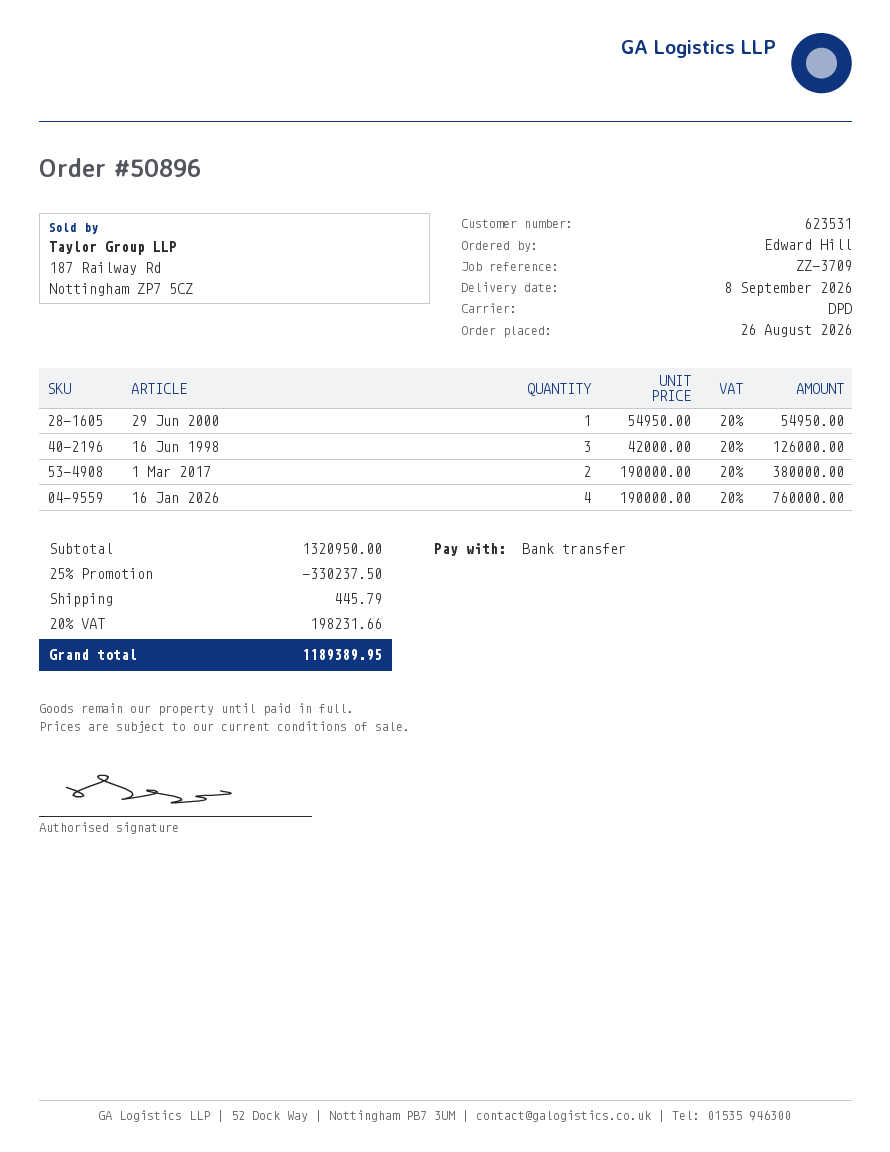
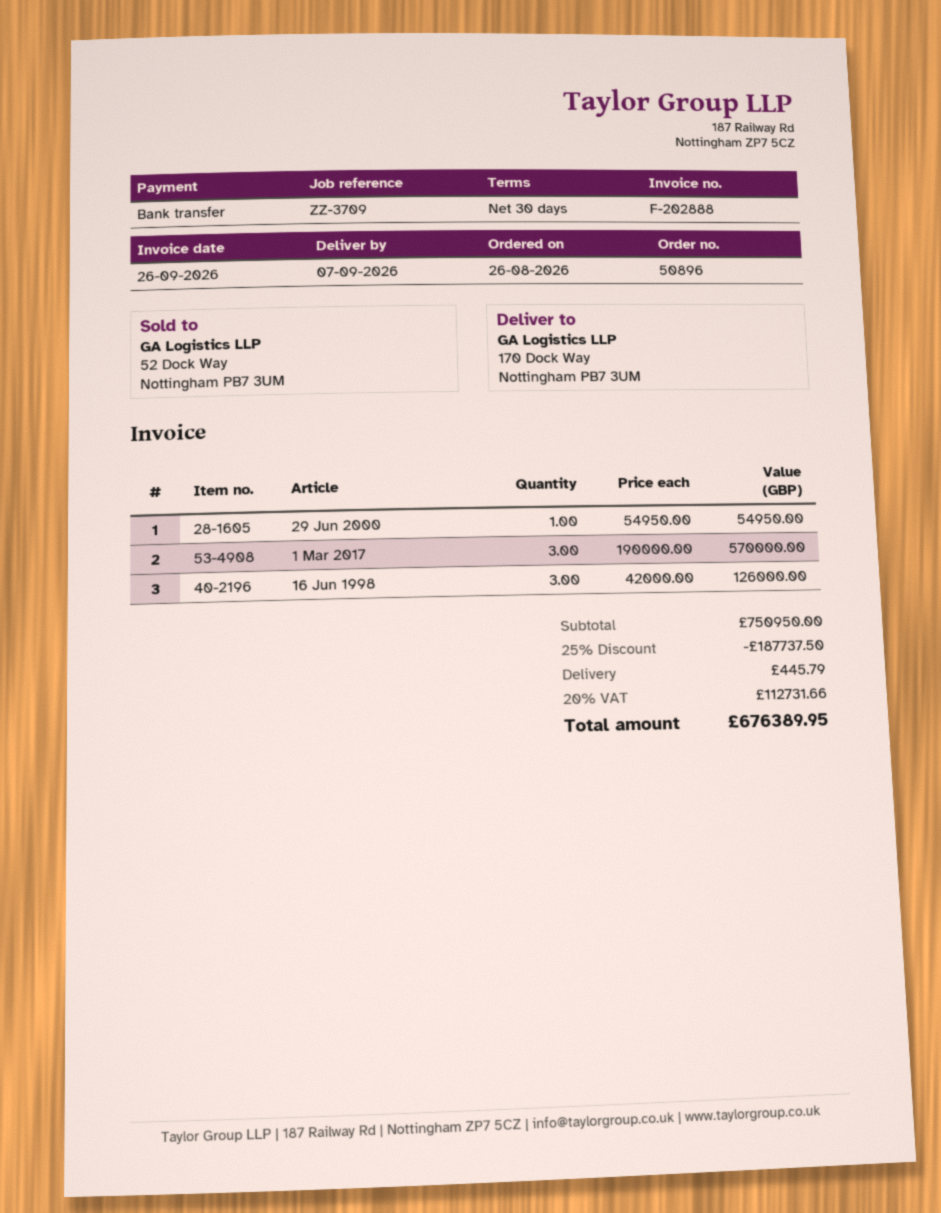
delivery date: 2026-09-08 -> 2026-09-07
1 Mar 2017: 2 x 190000.00 = 380000.00 -> 3 x 190000.00 = 570000.00
16 Jan 2026: 4 x 190000.00 = 760000.00 -> none
subtotal: 1320950.00 -> 750950.00
discount: 25% = 330237.50 -> 25% = 187737.50
tax: 20% = 198231.66 -> 20% = 112731.66
total: 1189389.95 -> 676389.95

